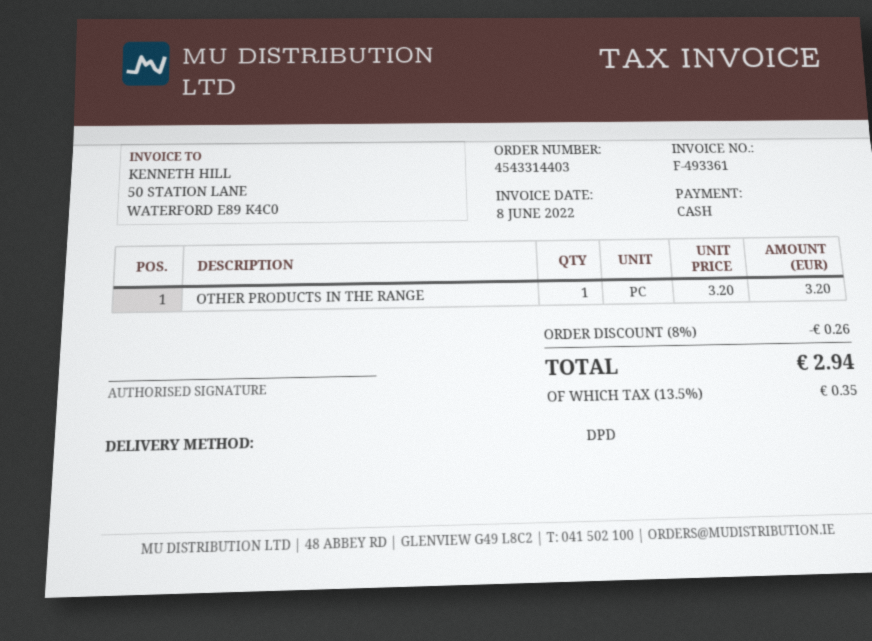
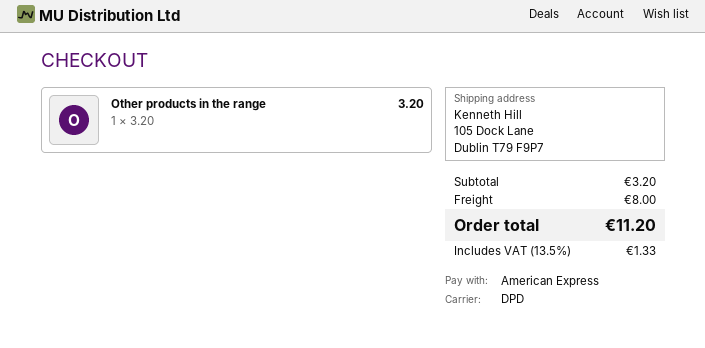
payment method: cash -> American Express
discount: 8% = 0.26 -> none
shipping: none -> 8.00
tax: 13.5% = 0.35 -> 13.5% = 1.33
total: 2.94 -> 11.20

